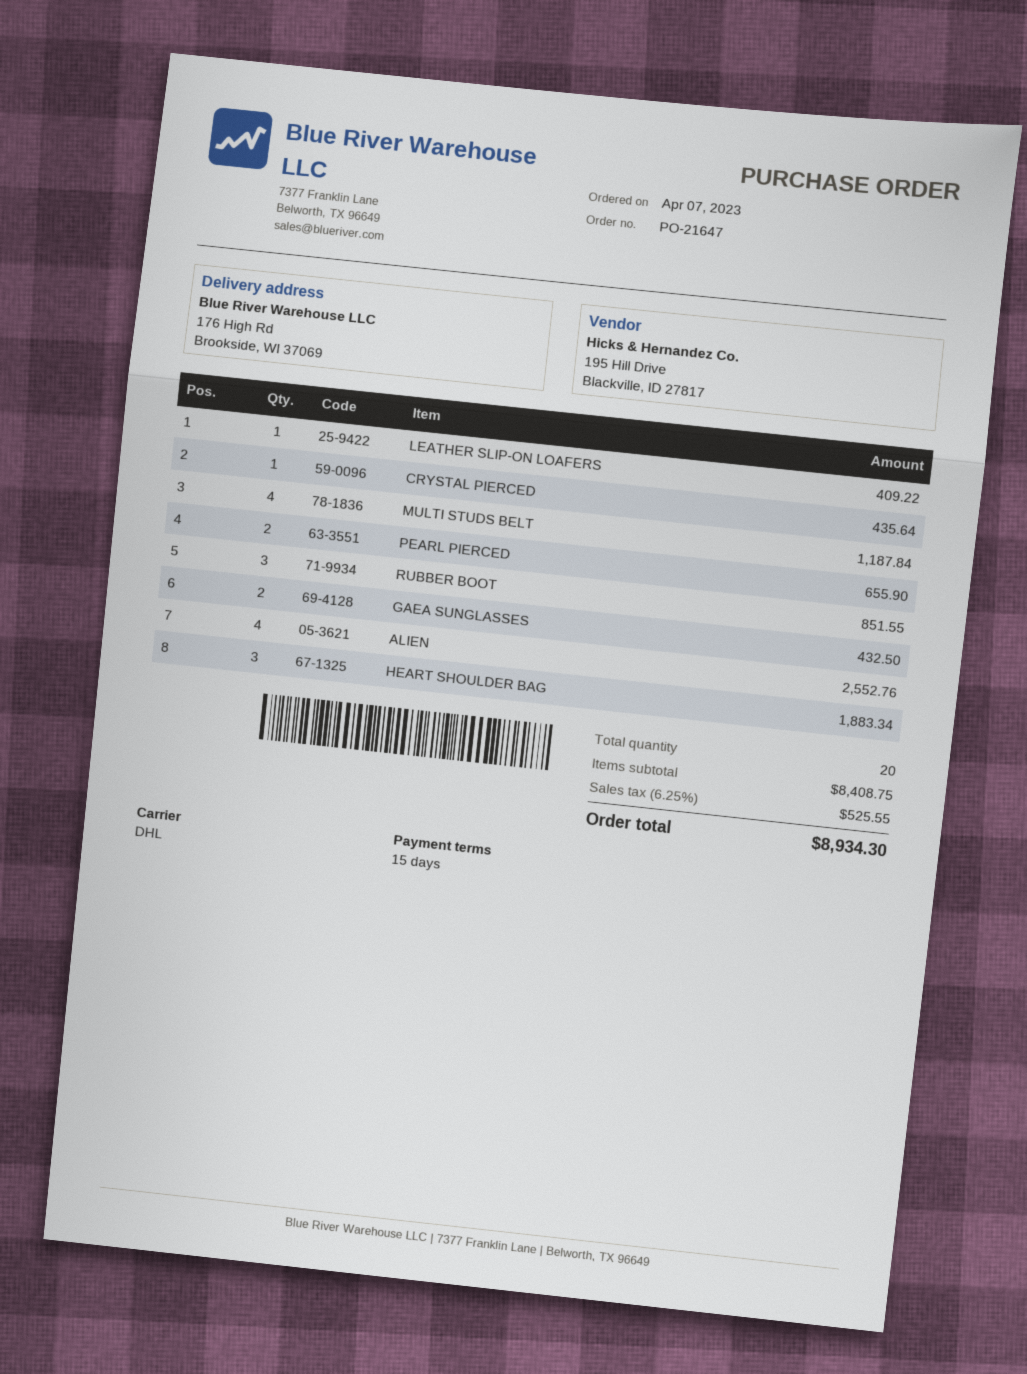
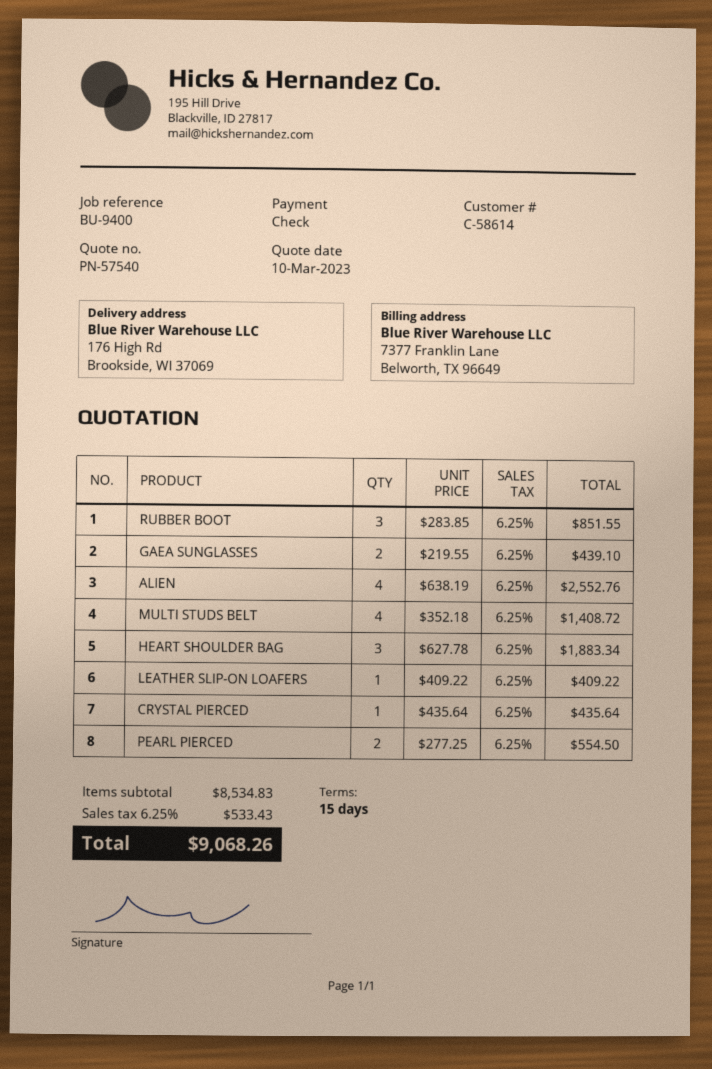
MULTI STUDS BELT: 4 for 1187.84 -> 4 for 1408.72
PEARL PIERCED: 2 for 655.90 -> 2 for 554.50
GAEA SUNGLASSES: 2 for 432.50 -> 2 for 439.10
subtotal: 8408.75 -> 8534.83
tax: 6.25% = 525.55 -> 6.25% = 533.43
total: 8934.30 -> 9068.26

